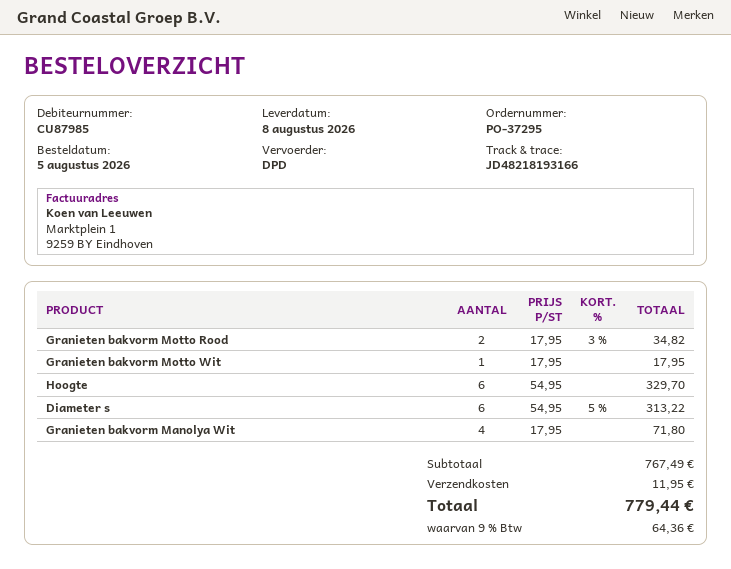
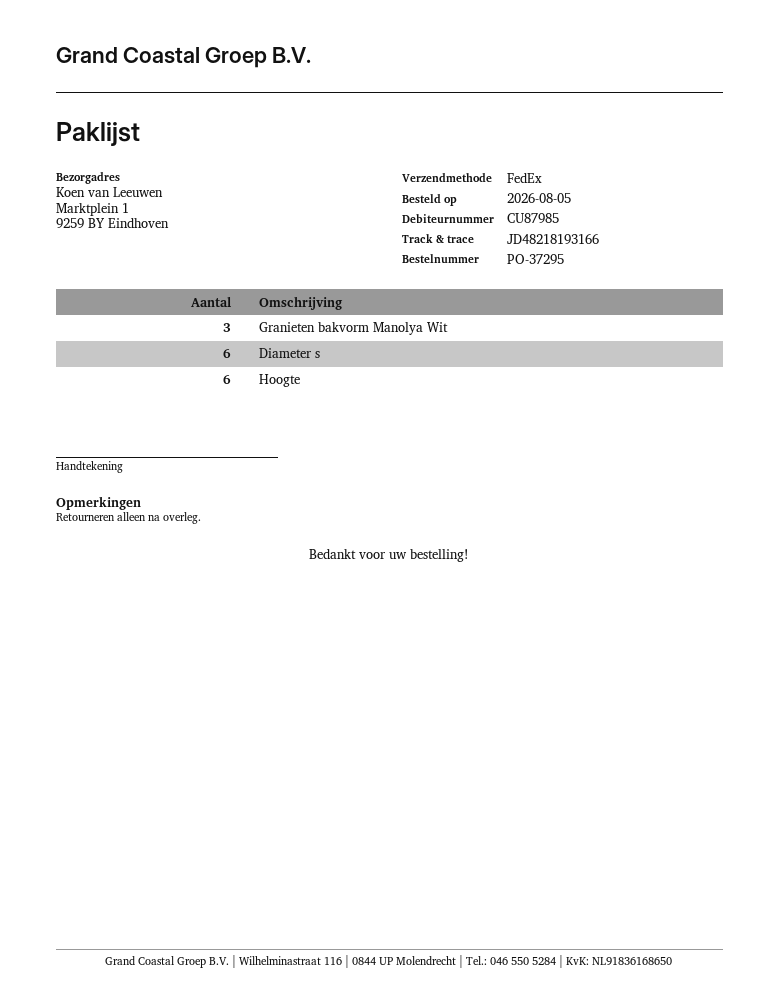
shipping method: DPD -> FedEx
Granieten bakvorm Motto Rood: 2 -> none
Granieten bakvorm Motto Wit: 1 -> none
Granieten bakvorm Manolya Wit: 4 -> 3

